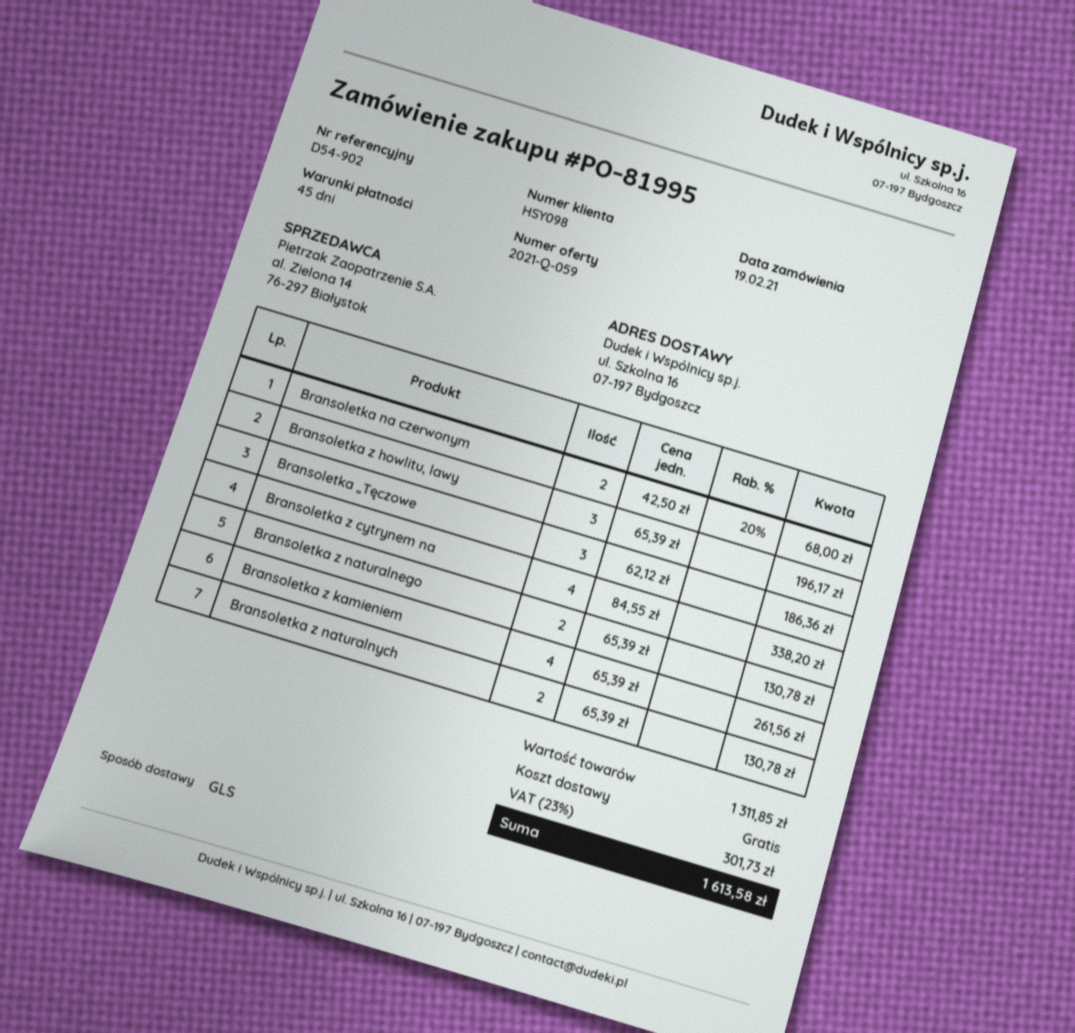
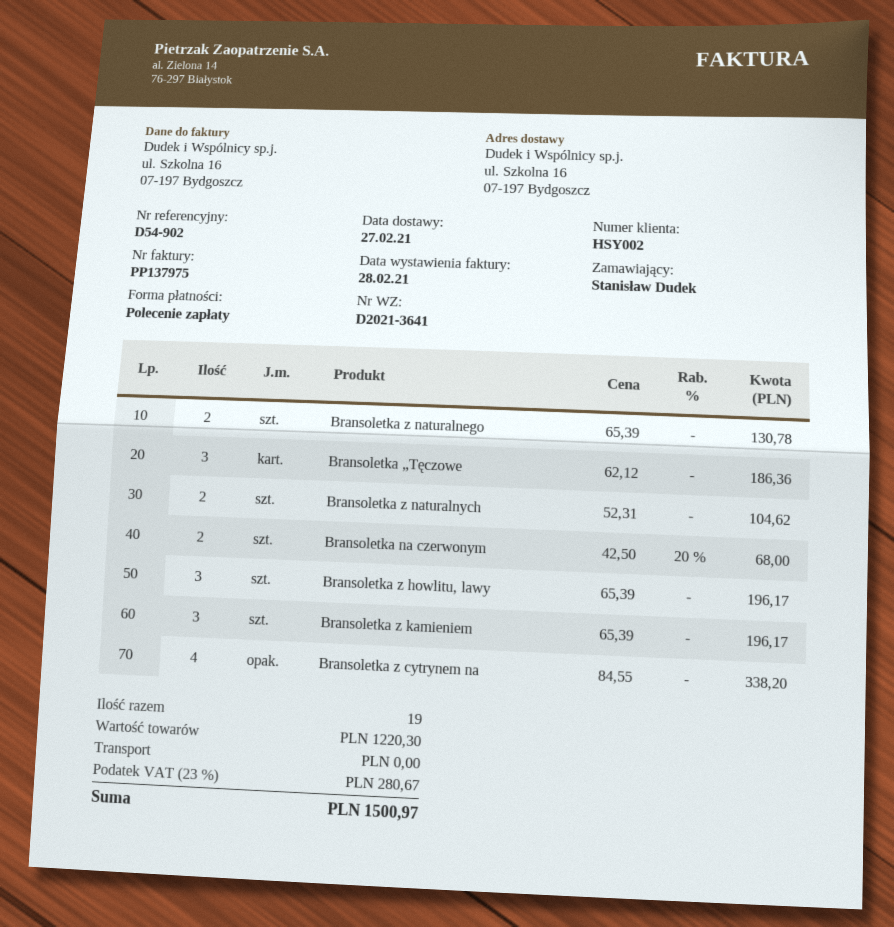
customer number: HSY098 -> HSY002
Bransoletka z kamieniem: 4 x 65.39 = 261.56 -> 3 x 65.39 = 196.17
Bransoletka z naturalnych: 2 x 65.39 = 130.78 -> 2 x 52.31 = 104.62
subtotal: 1311.85 -> 1220.30
tax: 23% = 301.73 -> 23% = 280.67
total: 1613.58 -> 1500.97

